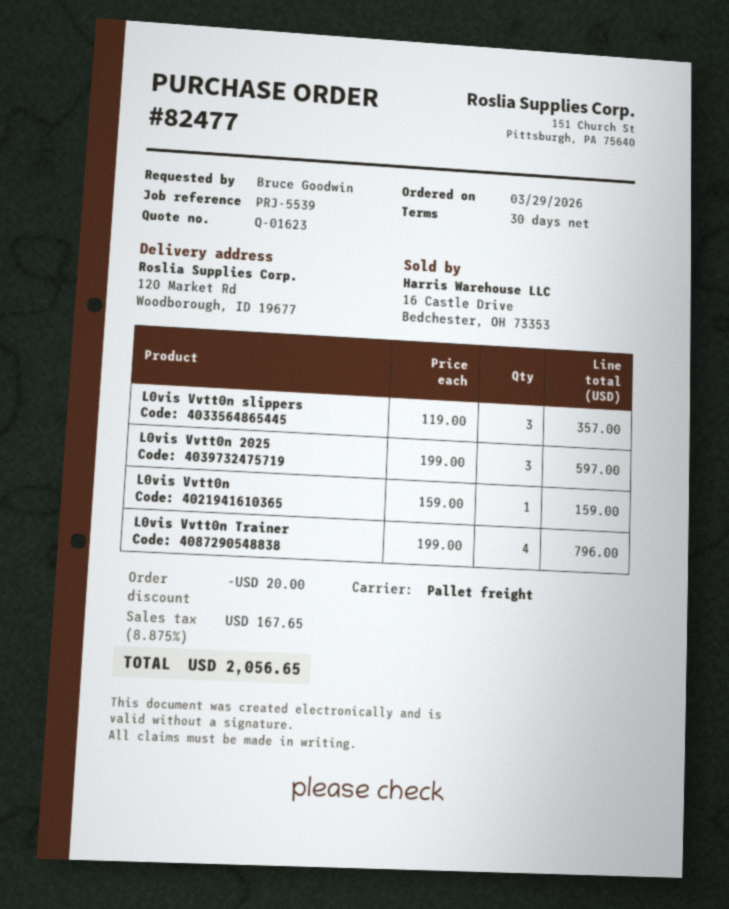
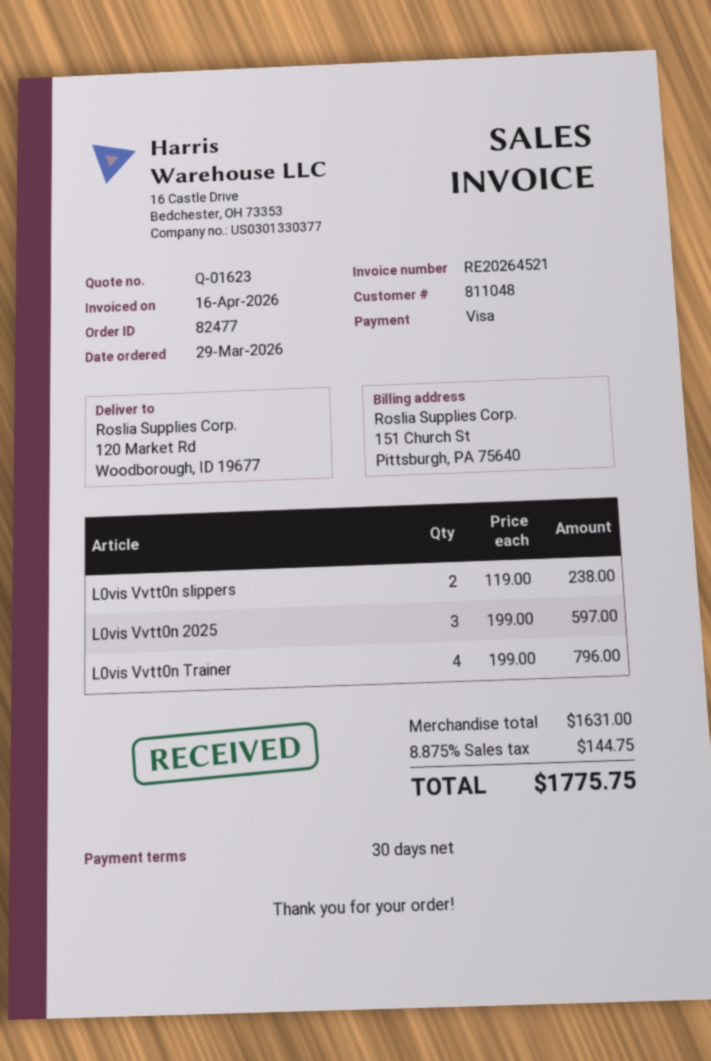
L0vis Vvtt0n slippers: 3 x 119.00 = 357.00 -> 2 x 119.00 = 238.00
L0vis Vvtt0n: 1 x 159.00 = 159.00 -> none
discount: 20.00 -> none
tax: 8.875% = 167.65 -> 8.875% = 144.75
total: 2056.65 -> 1775.75

